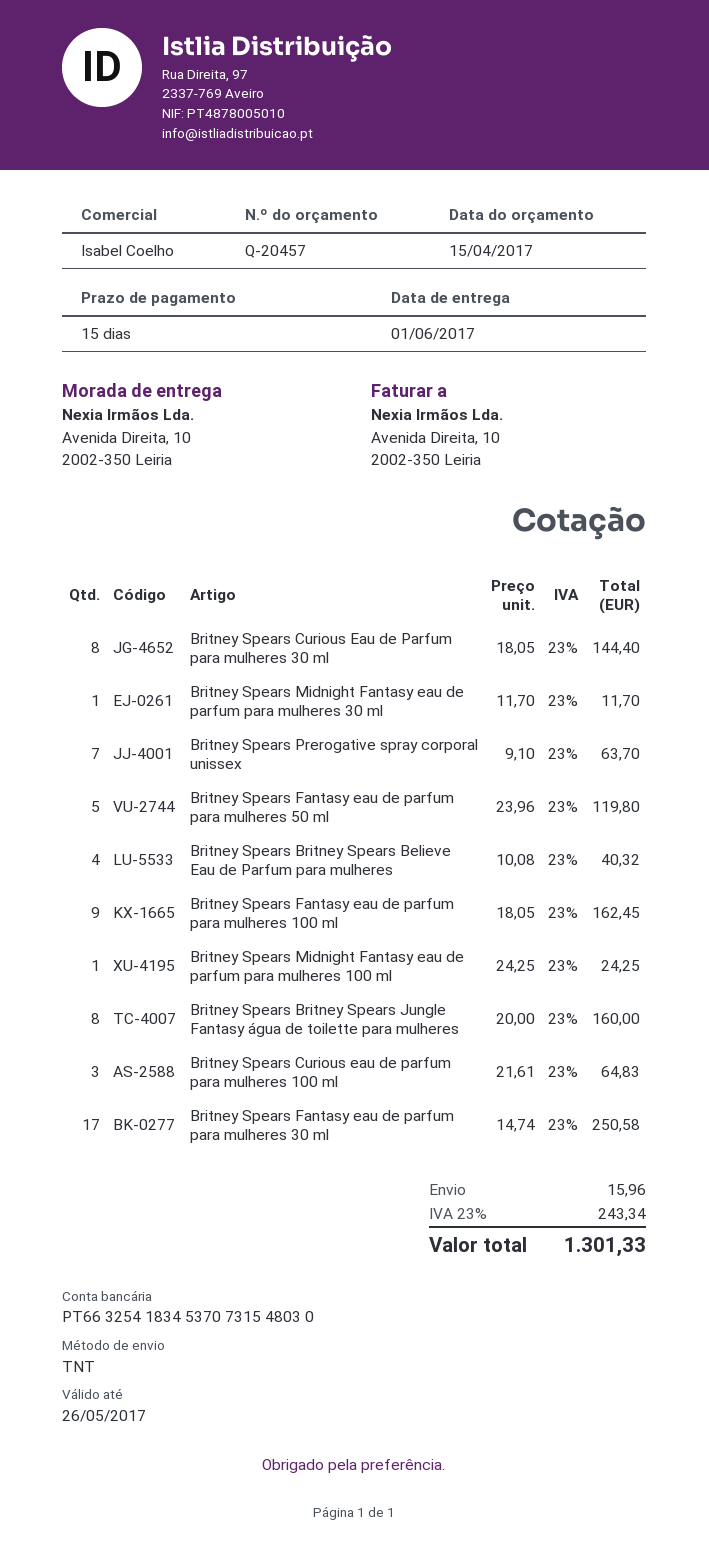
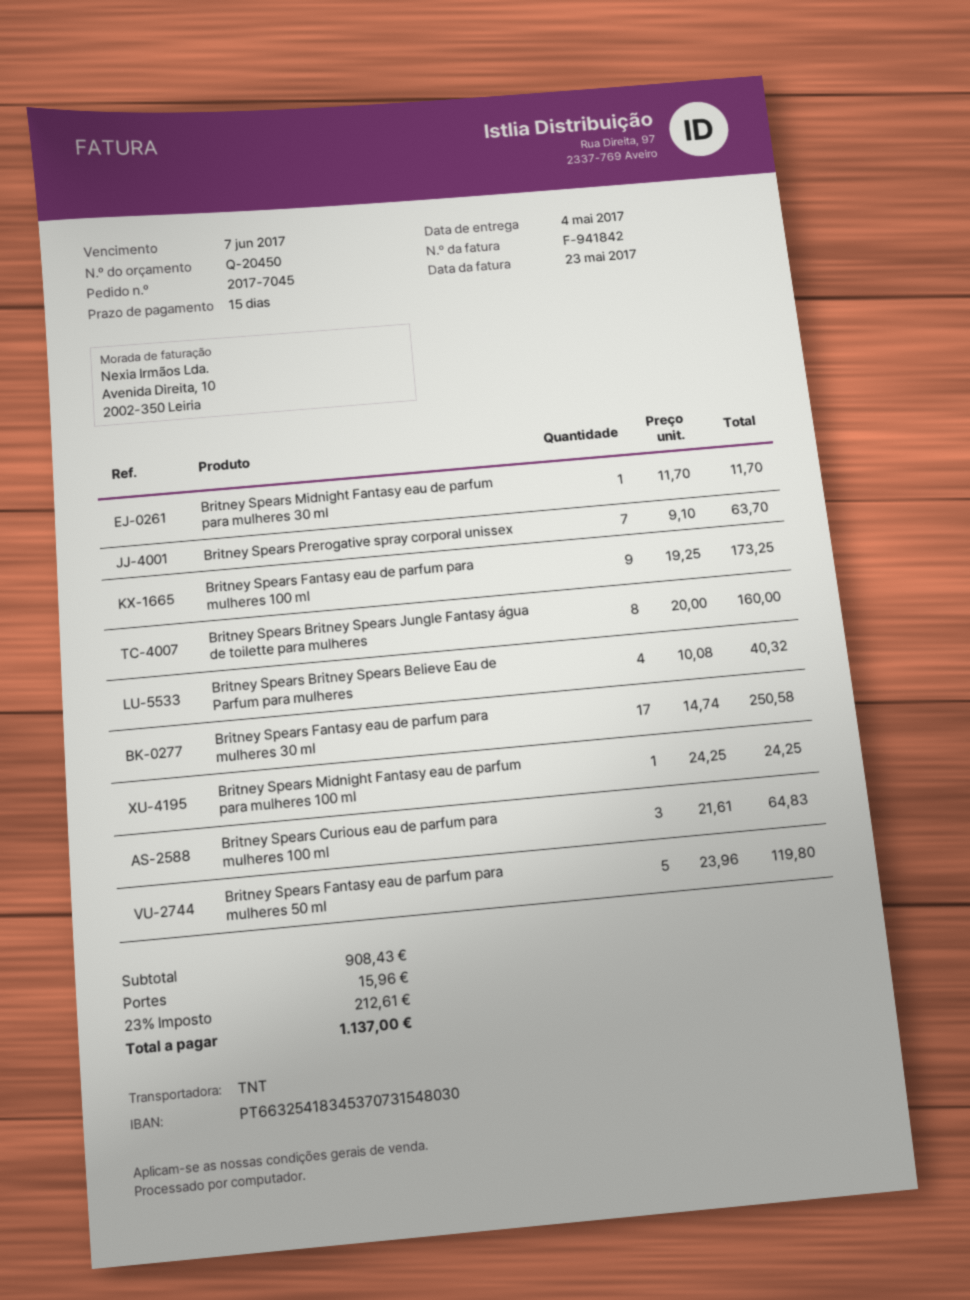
quote number: Q-20457 -> Q-20450
delivery date: 2017-06-01 -> 2017-05-04
Britney Spears Curious Eau de Parfum para mulheres 30 ml: 8 x 18.05 = 144.40 -> none
Britney Spears Fantasy eau de parfum para mulheres 100 ml: 9 x 18.05 = 162.45 -> 9 x 19.25 = 173.25
tax: 23% = 243.34 -> 23% = 212.61
total: 1301.33 -> 1137.00

